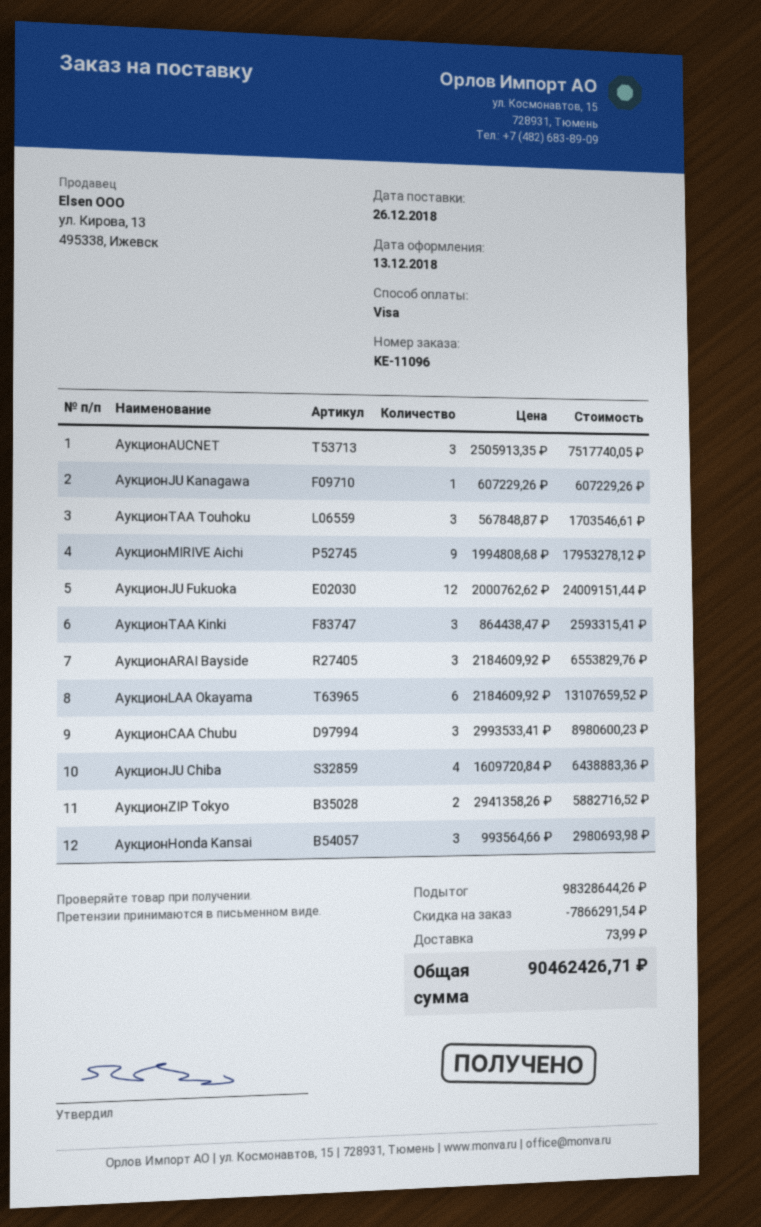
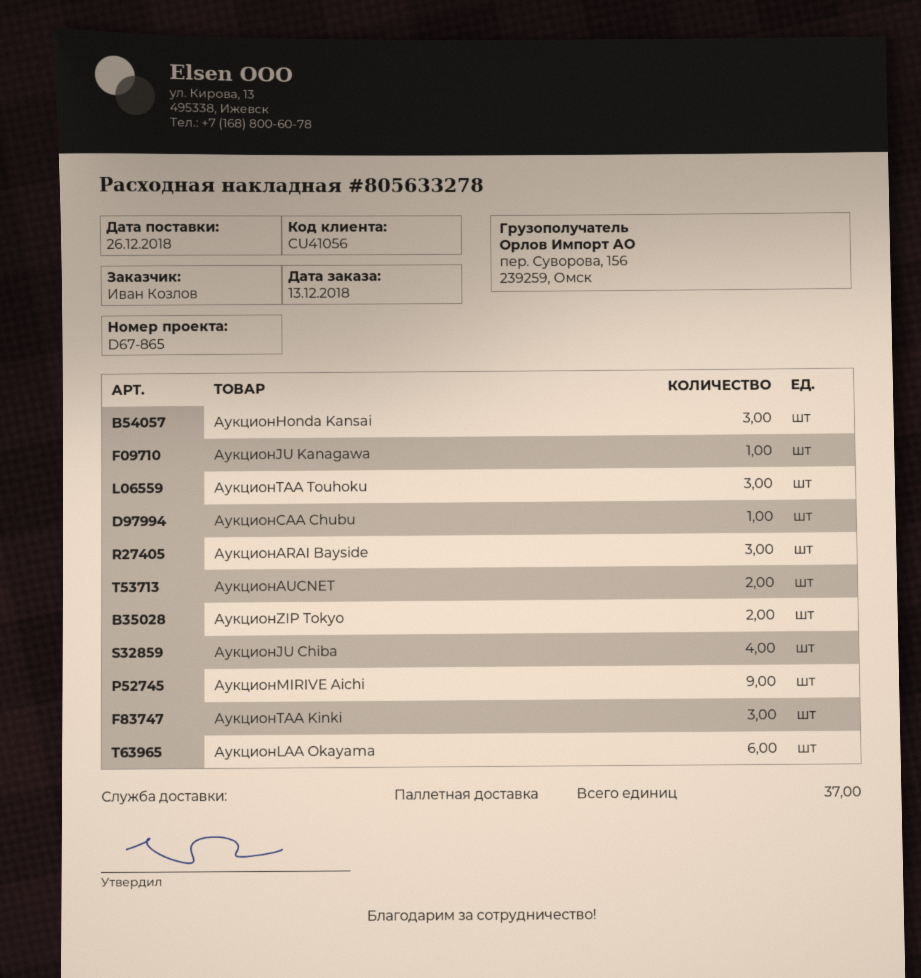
АукционAUCNET: 3 -> 2
АукционJU Fukuoka: 12 -> none
АукционCAA Chubu: 3 -> 1

